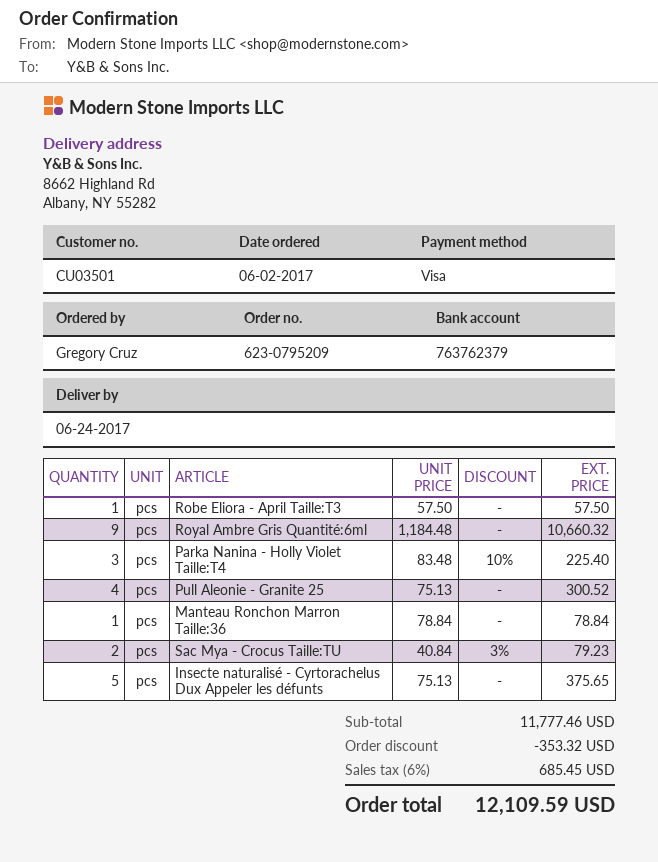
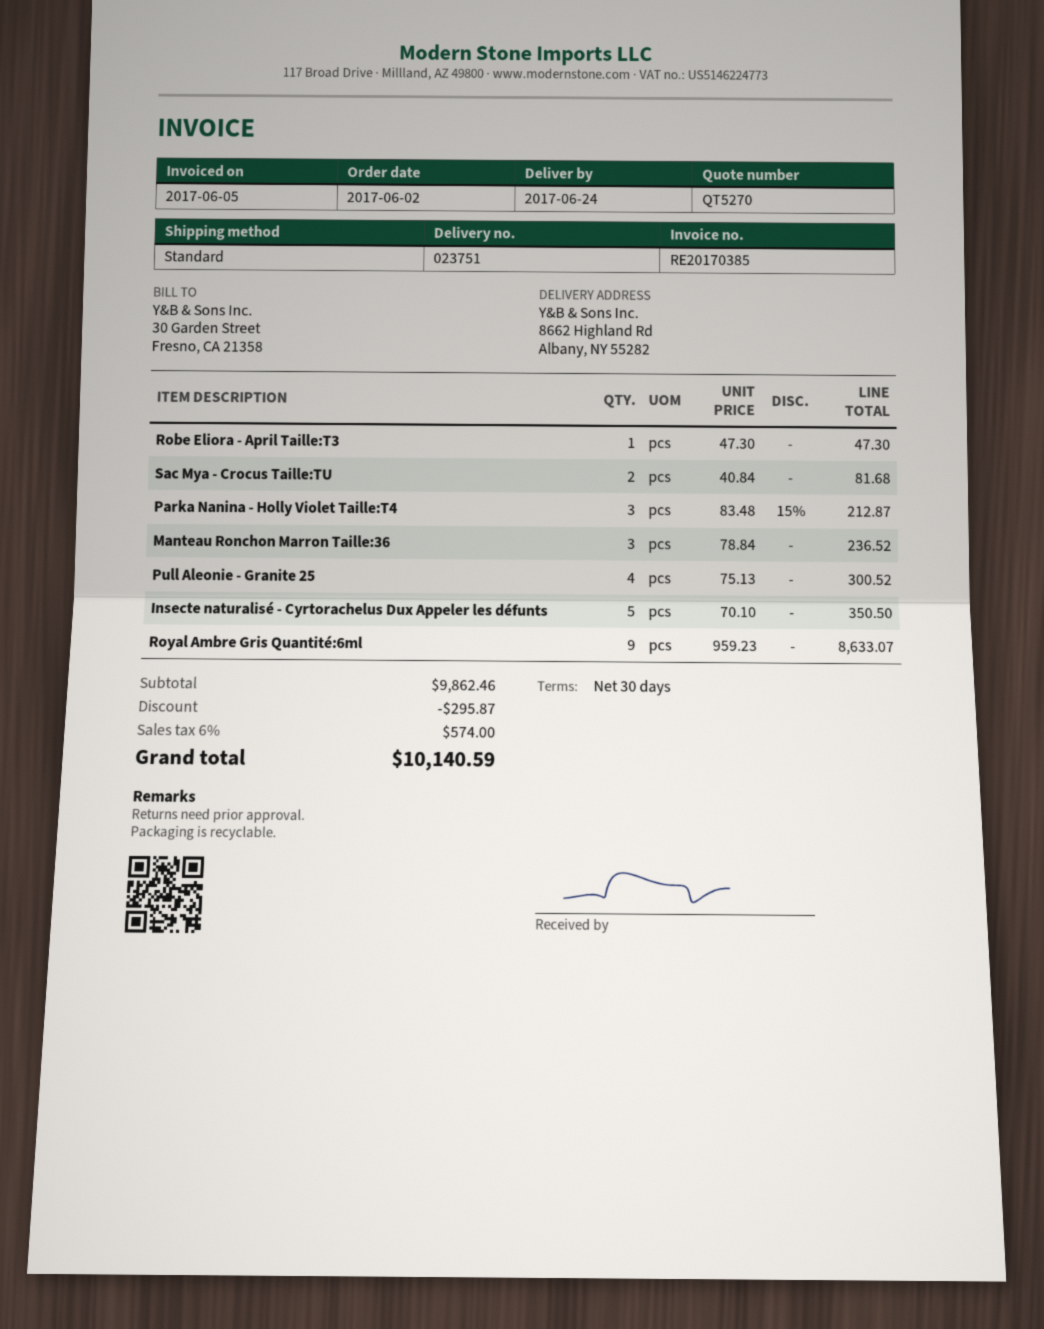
Robe Eliora - April Taille:T3: 1 x 57.50 = 57.50 -> 1 x 47.30 = 47.30
Royal Ambre Gris Quantité:6ml: 9 x 1184.48 = 10660.32 -> 9 x 959.23 = 8633.07
Parka Nanina - Holly Violet Taille:T4: 3 x 83.48 - 10% = 225.40 -> 3 x 83.48 - 15% = 212.87
Manteau Ronchon Marron Taille:36: 1 x 78.84 = 78.84 -> 3 x 78.84 = 236.52
Sac Mya - Crocus Taille:TU: 2 x 40.84 - 3% = 79.23 -> 2 x 40.84 = 81.68
Insecte naturalisé - Cyrtorachelus Dux Appeler les défunts: 5 x 75.13 = 375.65 -> 5 x 70.10 = 350.50
subtotal: 11777.46 -> 9862.46
discount: 353.32 -> 295.87
tax: 6% = 685.45 -> 6% = 574.00
total: 12109.59 -> 10140.59

